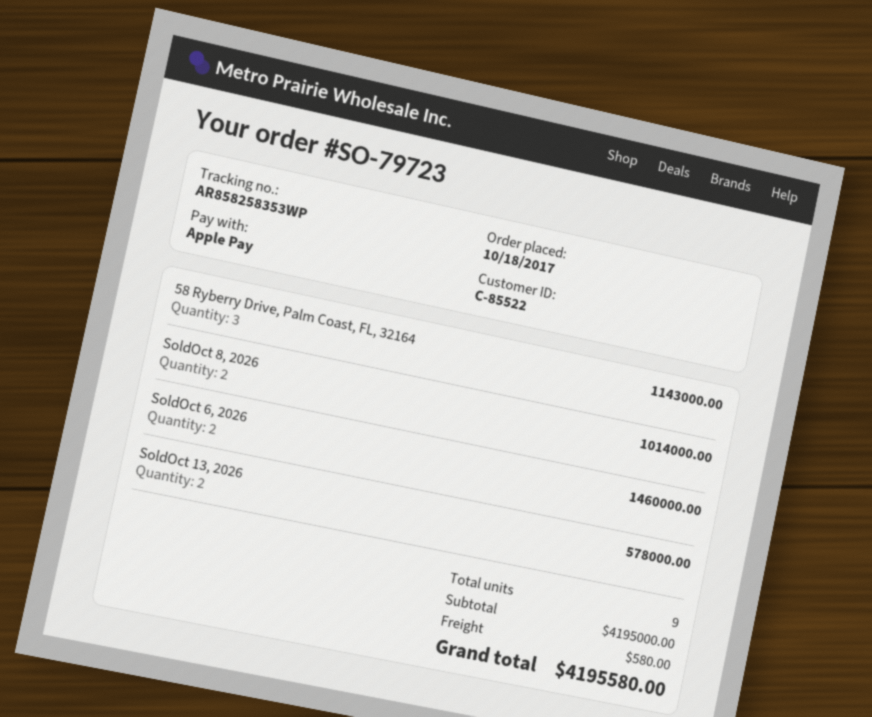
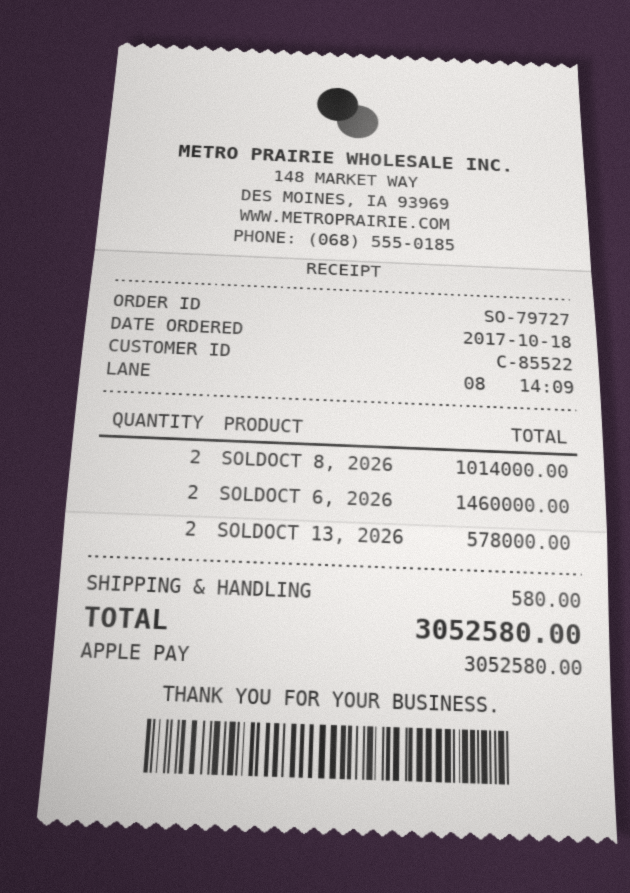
order number: SO-79723 -> SO-79727
58 Ryberry Drive, Palm Coast, FL, 32164: 3 for 1143000.00 -> none
total: 4195580.00 -> 3052580.00

